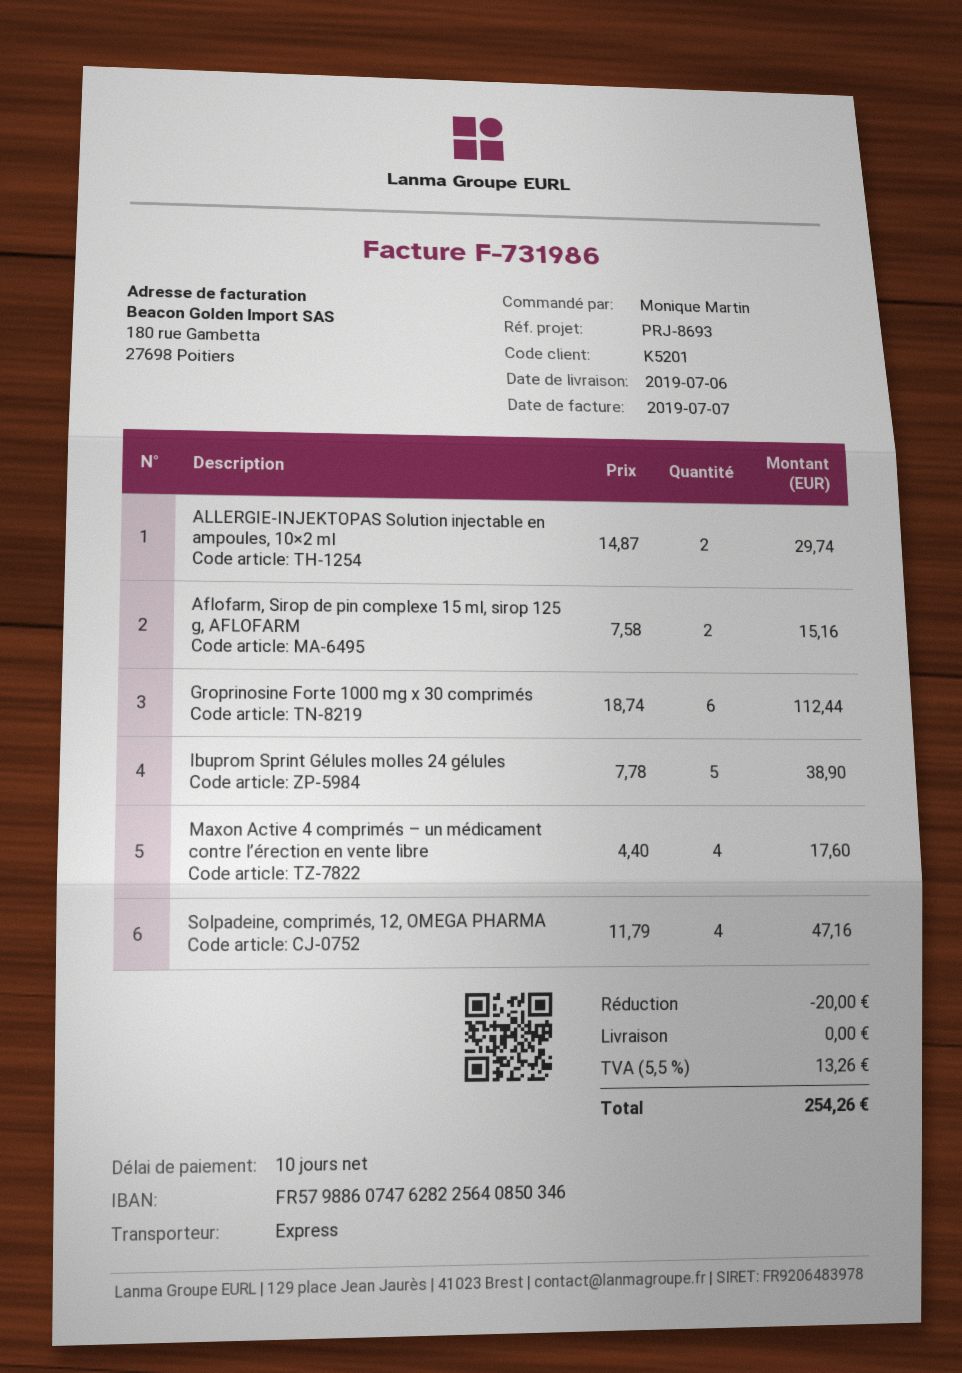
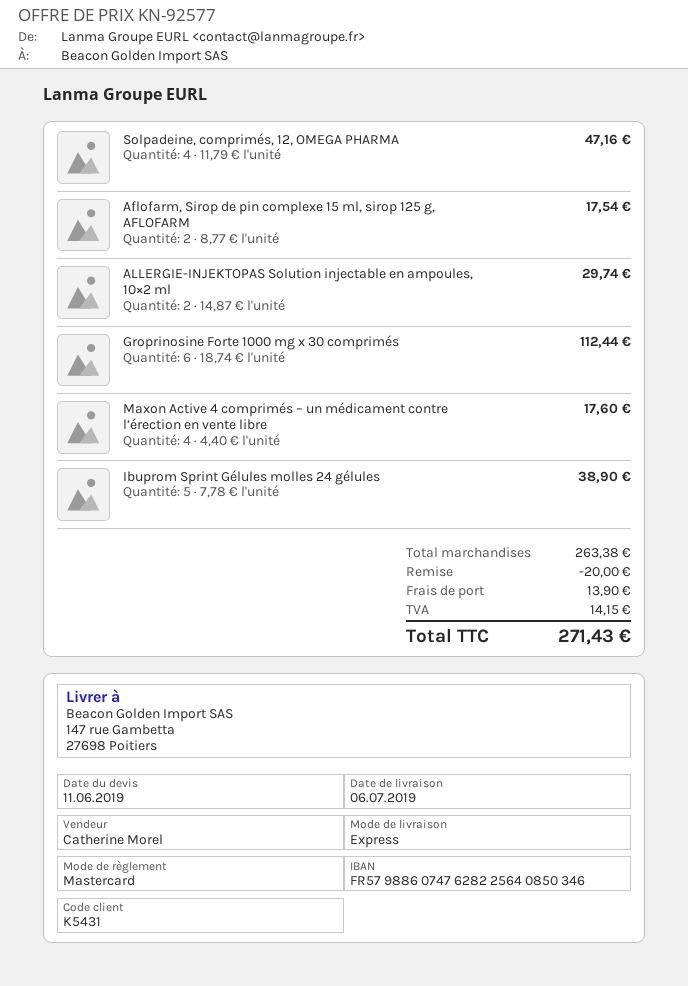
customer number: K5201 -> K5431
Aflofarm, Sirop de pin complexe 15 ml, sirop 125 g, AFLOFARM: 2 x 7.58 = 15.16 -> 2 x 8.77 = 17.54
shipping: 0.00 -> 13.90
tax: 13.26 -> 14.15
total: 254.26 -> 271.43

